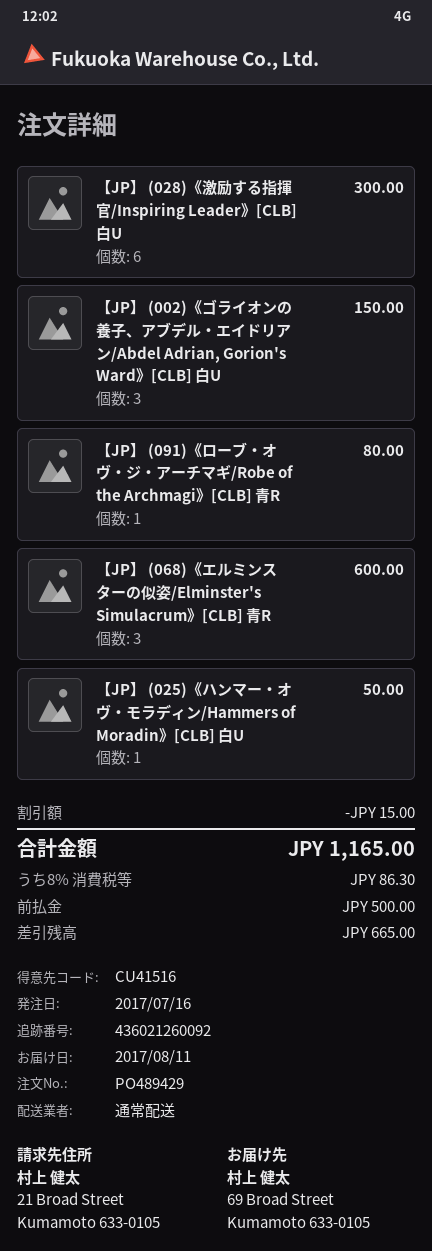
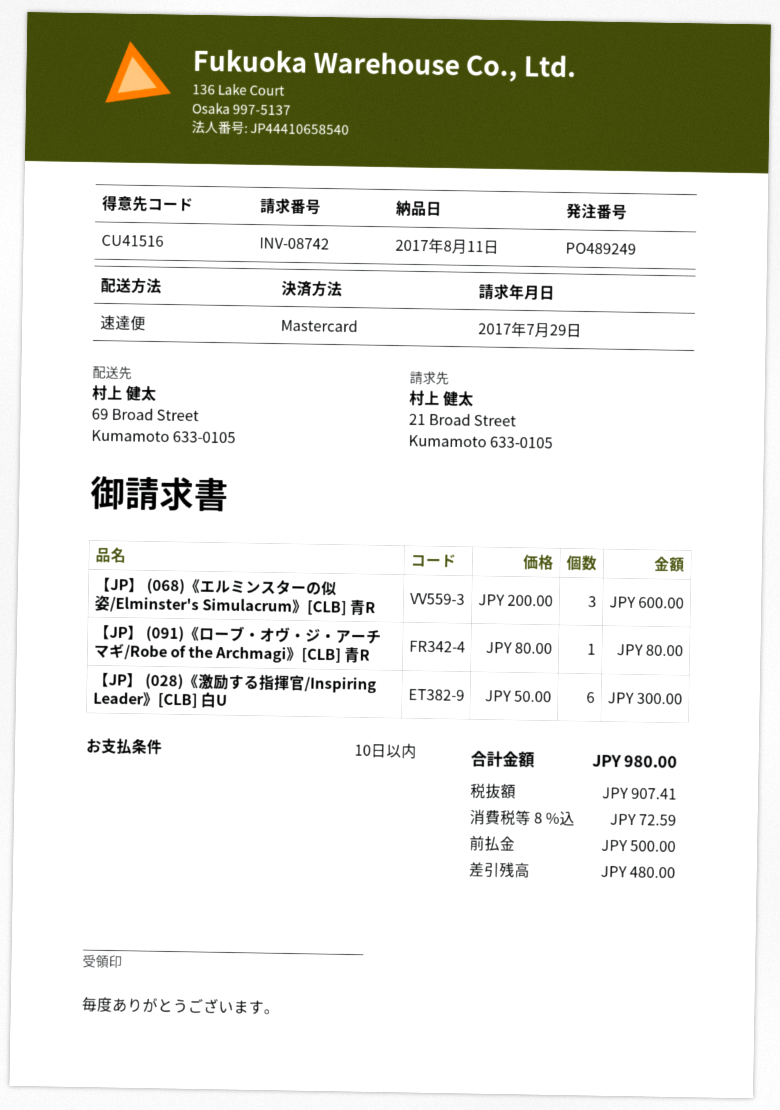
order number: PO489429 -> PO489249
shipping method: standard -> express
【JP】 (002)《ゴライオンの養子、アブデル・エイドリアン/Abdel Adrian, Gorion's Ward》[CLB] 白U: 3 for 150.00 -> none
【JP】 (025)《ハンマー・オヴ・モラディン/Hammers of Moradin》[CLB] 白U: 1 for 50.00 -> none
discount: 15.00 -> none
tax: 8% = 86.30 -> 8% = 72.59
total: 1165.00 -> 980.00
balance: 665.00 -> 480.00

